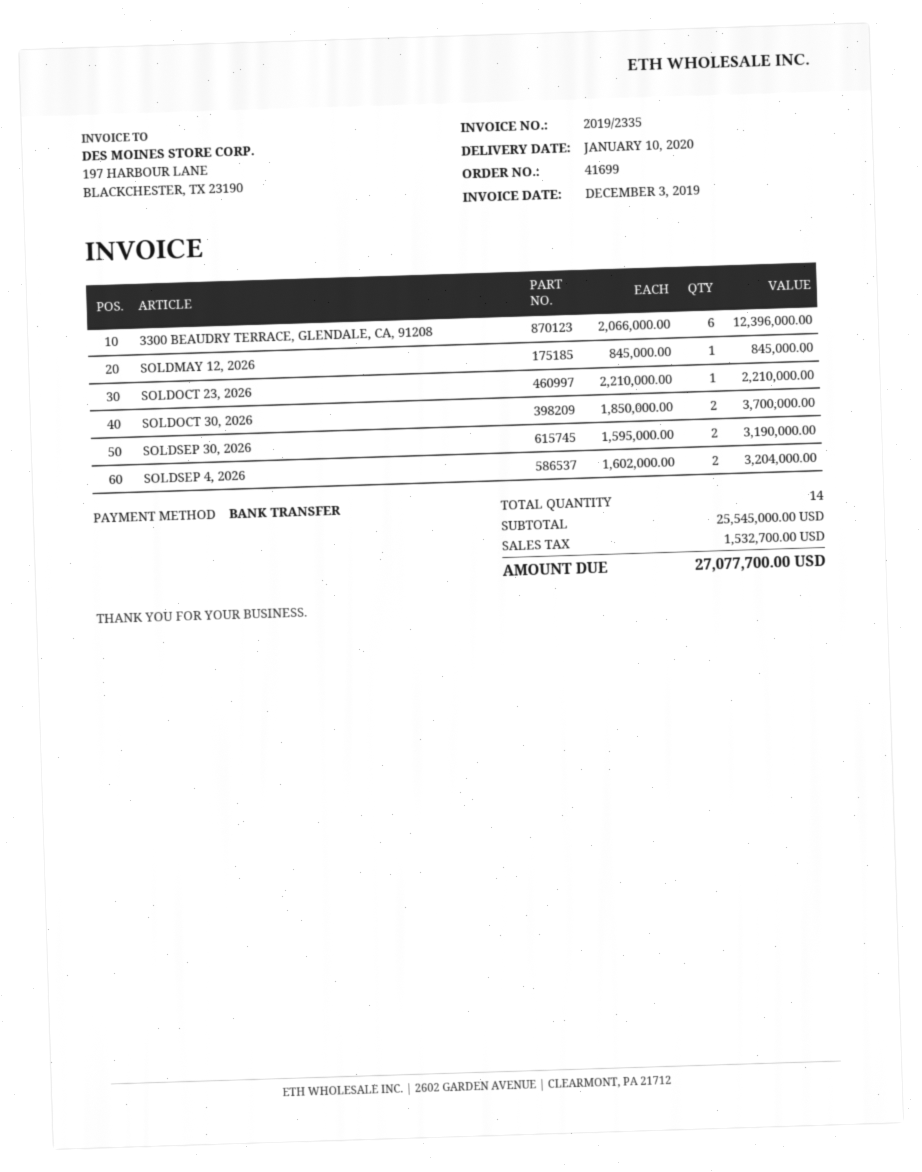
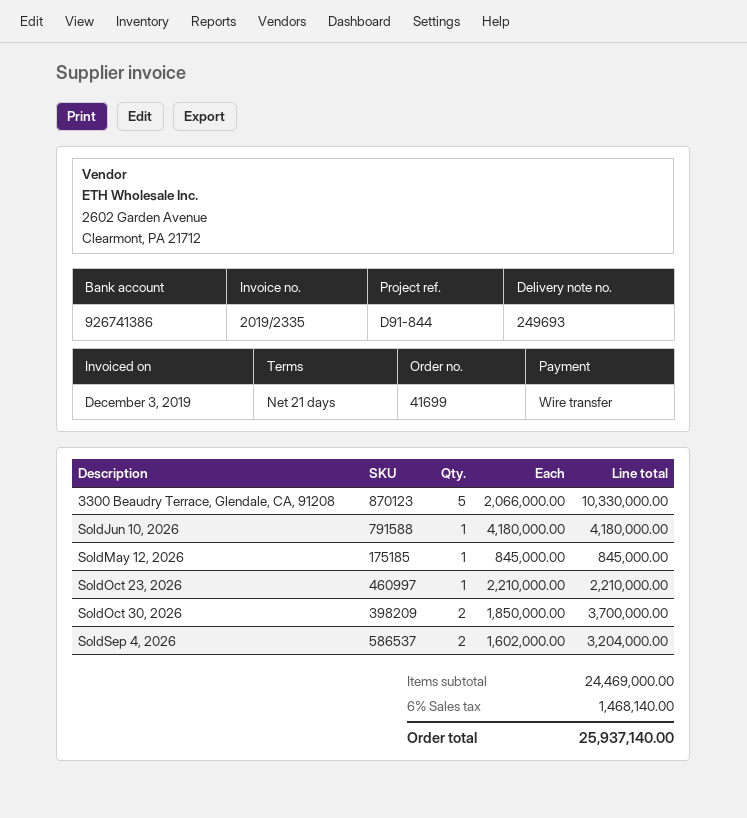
3300 BEAUDRY TERRACE, GLENDALE, CA, 91208: 6 x 2066000.00 = 12396000.00 -> 5 x 2066000.00 = 10330000.00
SOLDSEP 30, 2026: 2 x 1595000.00 = 3190000.00 -> none
SoldJun 10, 2026: none -> 1 x 4180000.00 = 4180000.00
subtotal: 25545000.00 -> 24469000.00
tax: 1532700.00 -> 1468140.00
total: 27077700.00 -> 25937140.00

